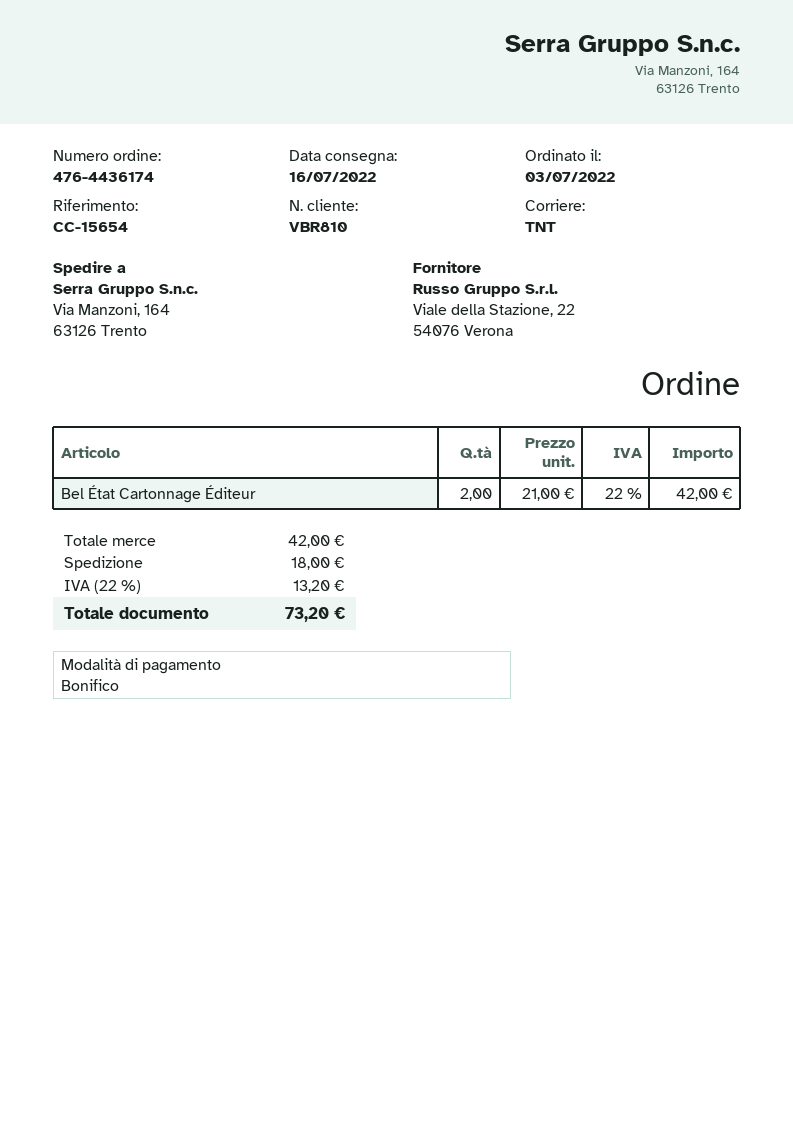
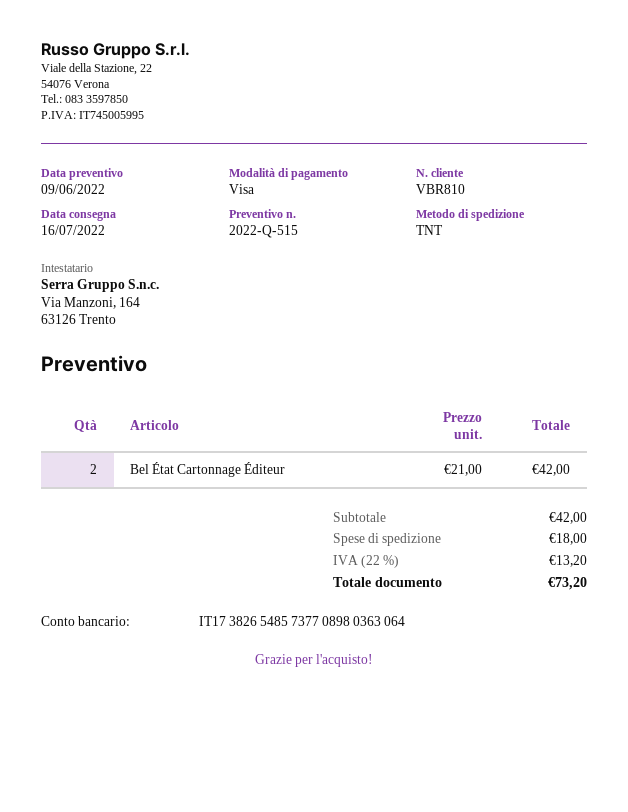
payment method: bank transfer -> Visa

